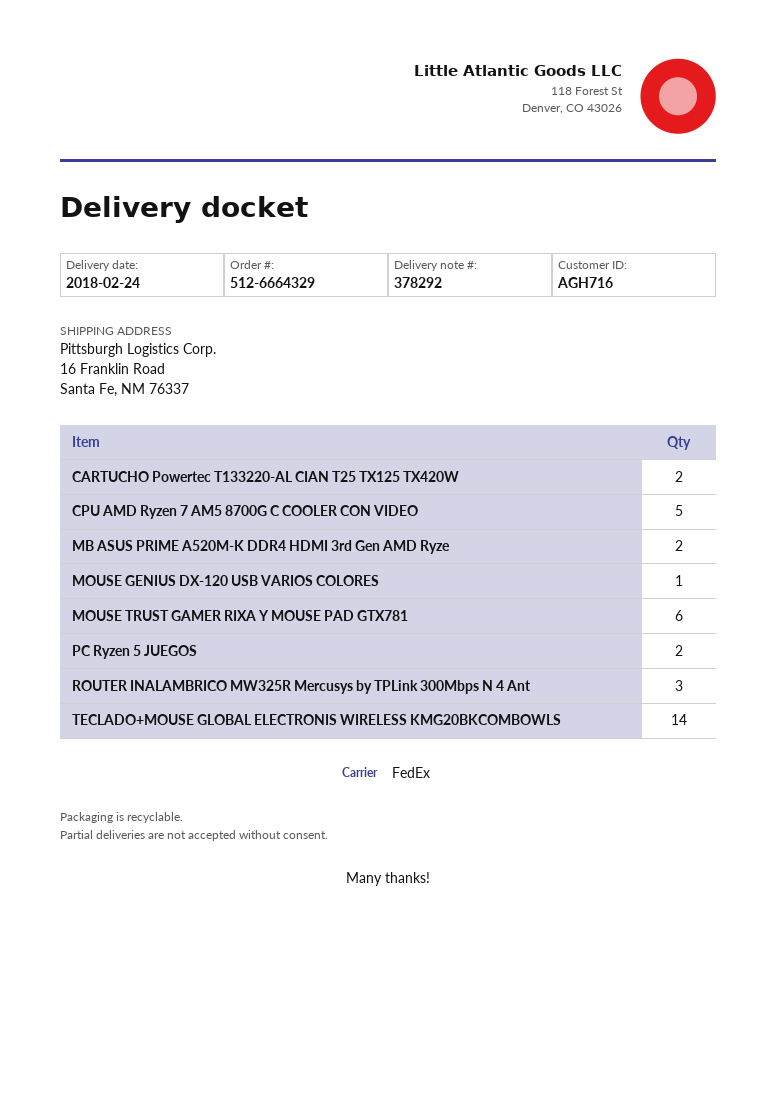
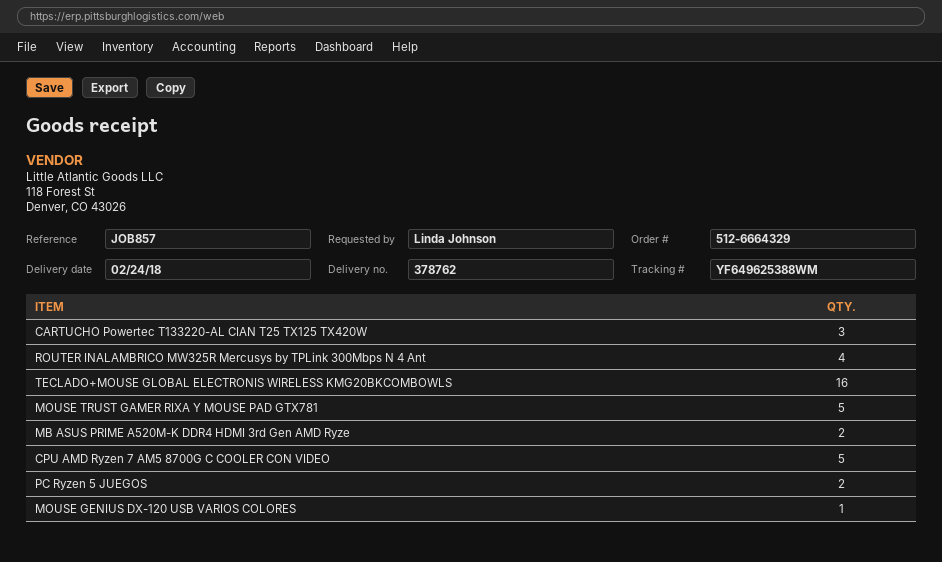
delivery note number: 378292 -> 378762
CARTUCHO Powertec T133220-AL CIAN T25 TX125 TX420W: 2 -> 3
MOUSE TRUST GAMER RIXA Y MOUSE PAD GTX781: 6 -> 5
ROUTER INALAMBRICO MW325R Mercusys by TPLink 300Mbps N 4 Ant: 3 -> 4
TECLADO+MOUSE GLOBAL ELECTRONIS WIRELESS KMG20BKCOMBOWLS: 14 -> 16

